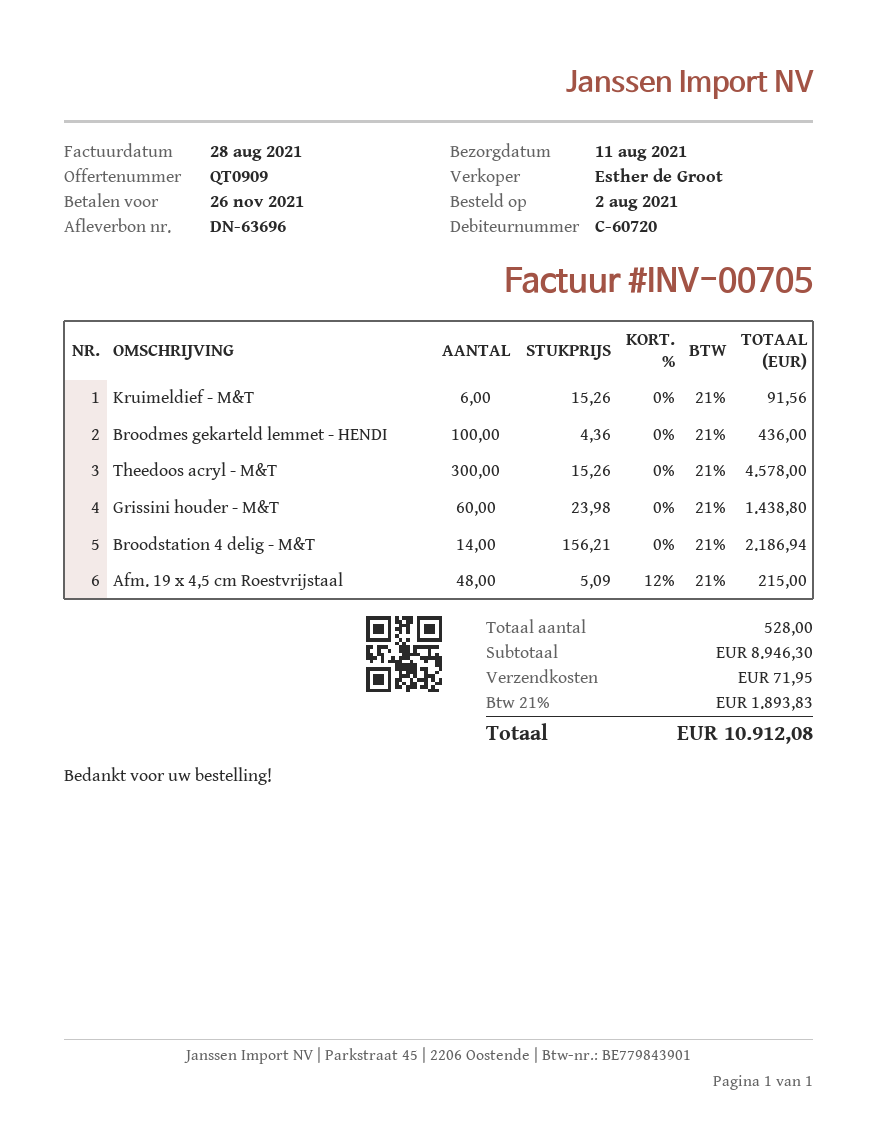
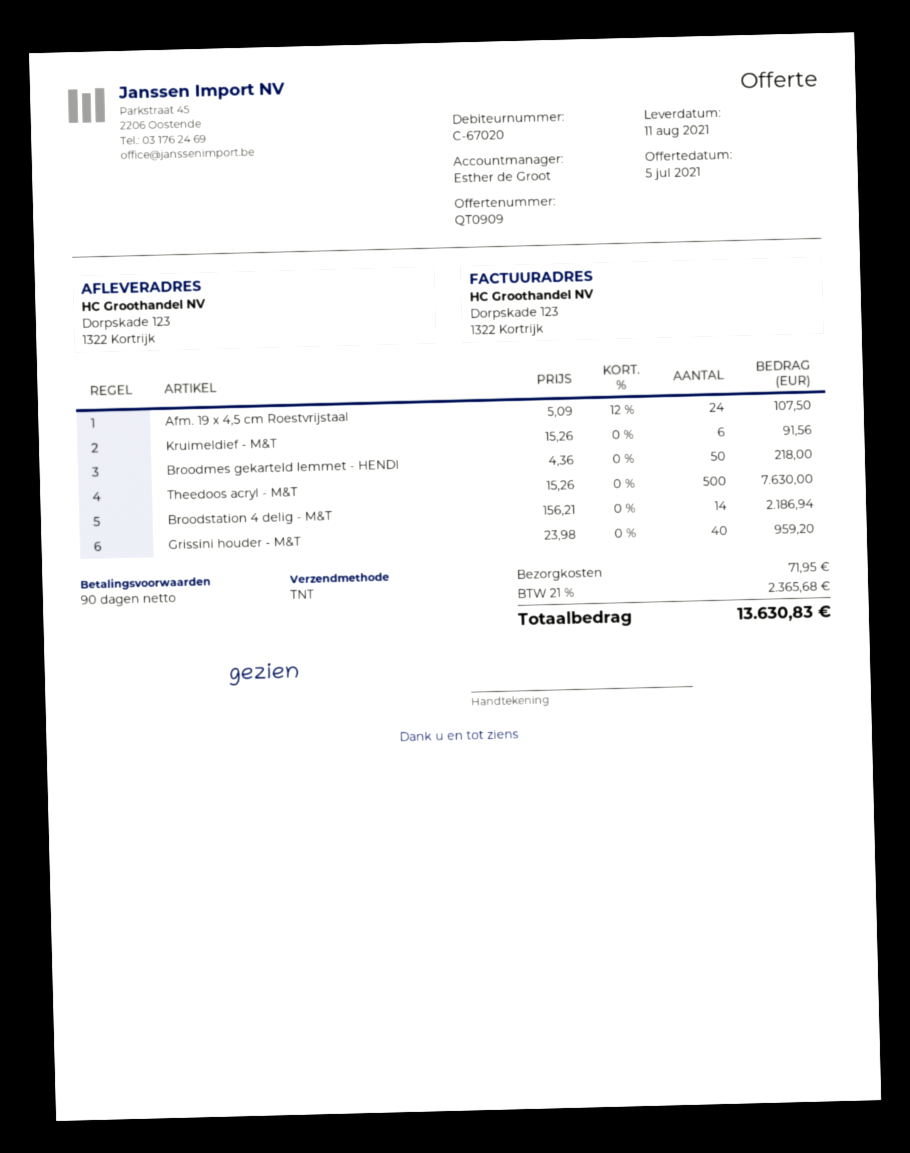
customer number: C-60720 -> C-67020
Broodmes gekarteld lemmet - HENDI: 100 x 4.36 = 436.00 -> 50 x 4.36 = 218.00
Theedoos acryl - M&T: 300 x 15.26 = 4578.00 -> 500 x 15.26 = 7630.00
Grissini houder - M&T: 60 x 23.98 = 1438.80 -> 40 x 23.98 = 959.20
Afm. 19 x 4,5 cm Roestvrijstaal: 48 x 5.09 - 12% = 215.00 -> 24 x 5.09 - 12% = 107.50
tax: 21% = 1893.83 -> 21% = 2365.68
total: 10912.08 -> 13630.83

